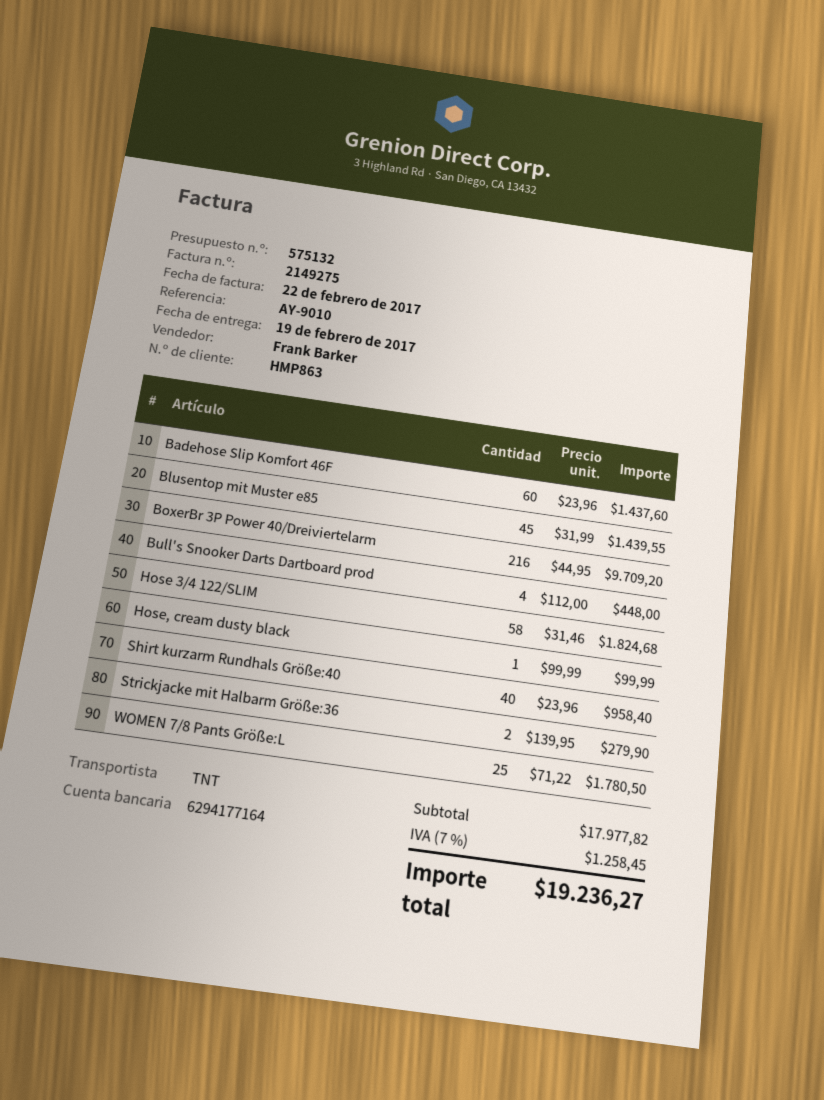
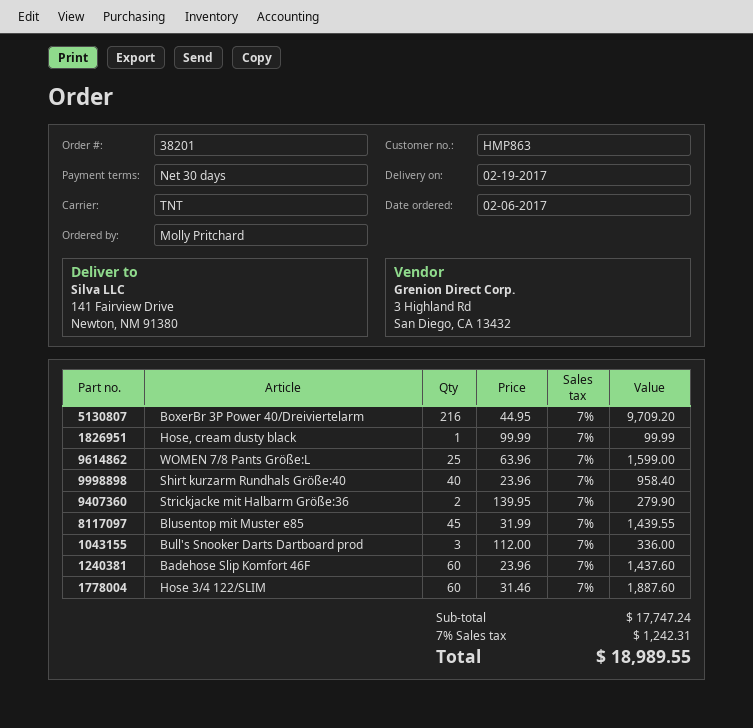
Bull's Snooker Darts Dartboard prod: 4 x 112.00 = 448.00 -> 3 x 112.00 = 336.00
Hose 3/4 122/SLIM: 58 x 31.46 = 1824.68 -> 60 x 31.46 = 1887.60
WOMEN 7/8 Pants Größe:L: 25 x 71.22 = 1780.50 -> 25 x 63.96 = 1599.00
subtotal: 17977.82 -> 17747.24
tax: 7% = 1258.45 -> 7% = 1242.31
total: 19236.27 -> 18989.55

